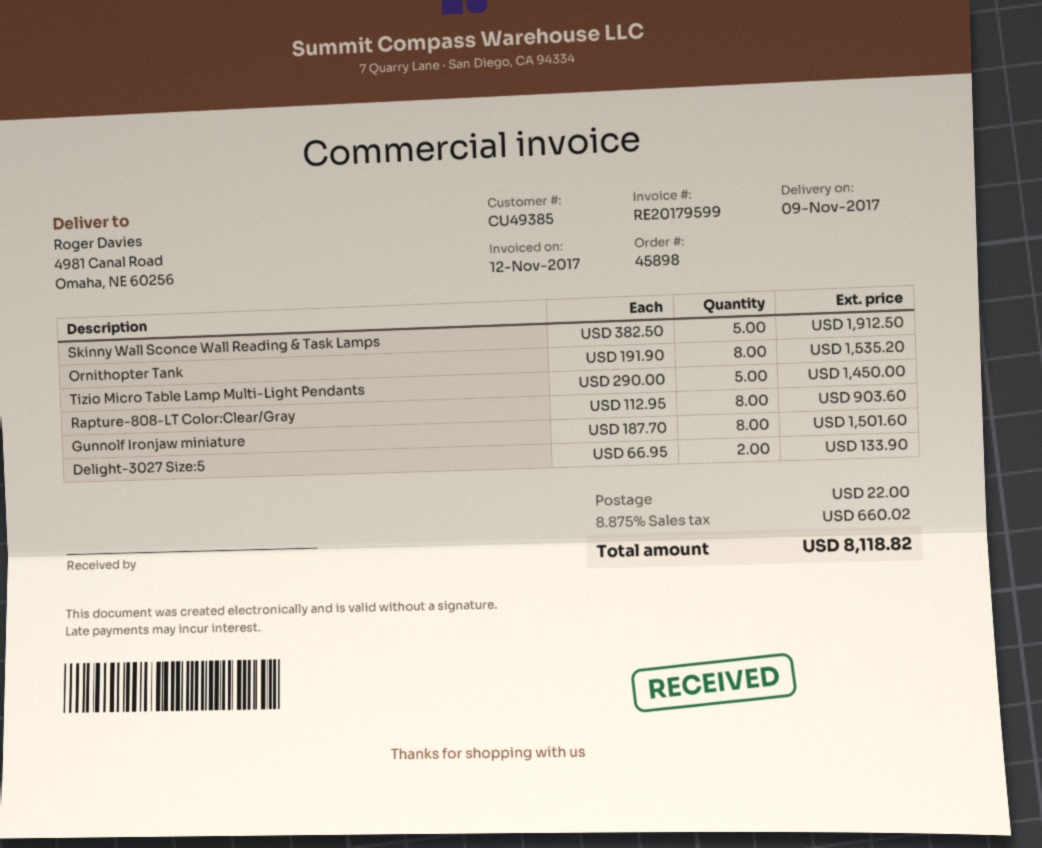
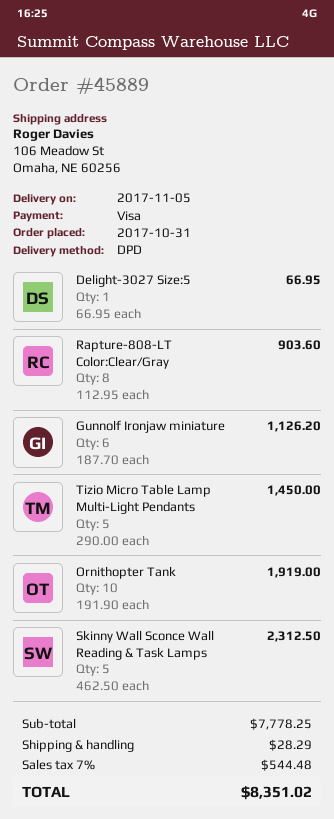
order number: 45898 -> 45889
delivery date: 2017-11-09 -> 2017-11-05
ship to: 4981 Canal Road, Omaha, NE 60256 -> 106 Meadow St, Omaha, NE 60256
Skinny Wall Sconce Wall Reading & Task Lamps: 5 x 382.50 = 1912.50 -> 5 x 462.50 = 2312.50
Ornithopter Tank: 8 x 191.90 = 1535.20 -> 10 x 191.90 = 1919.00
Gunnolf Ironjaw miniature: 8 x 187.70 = 1501.60 -> 6 x 187.70 = 1126.20
Delight-3027 Size:5: 2 x 66.95 = 133.90 -> 1 x 66.95 = 66.95
shipping: 22.00 -> 28.29
tax: 8.875% = 660.02 -> 7% = 544.48
total: 8118.82 -> 8351.02

